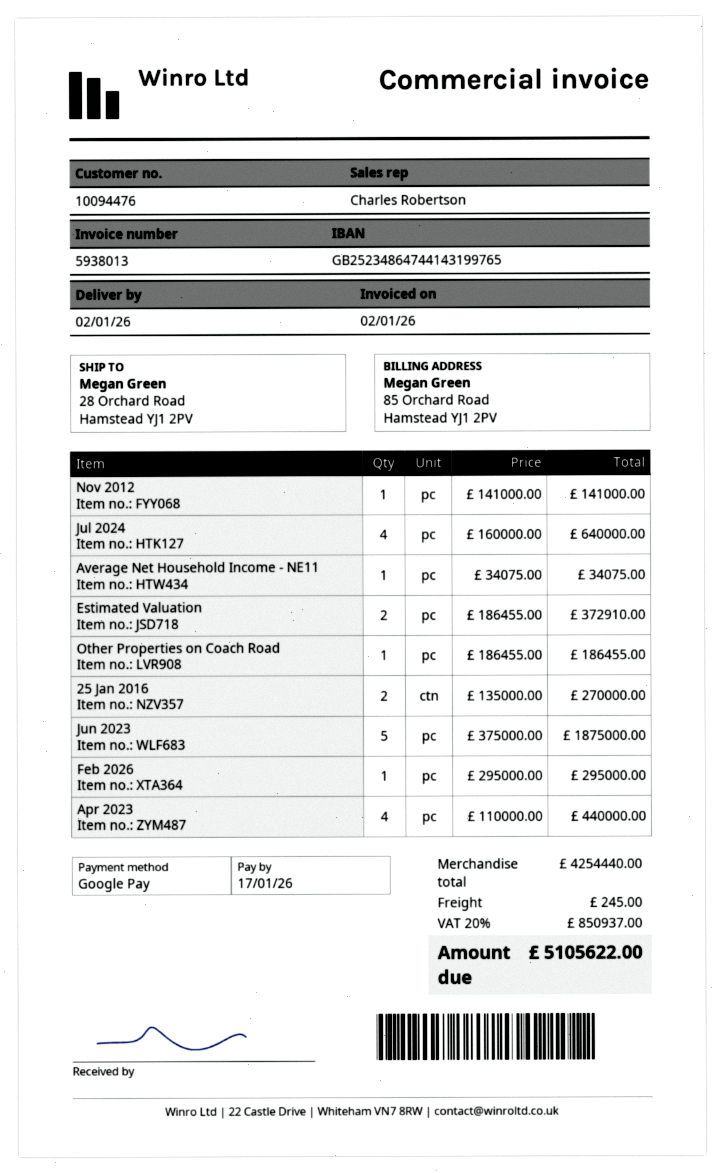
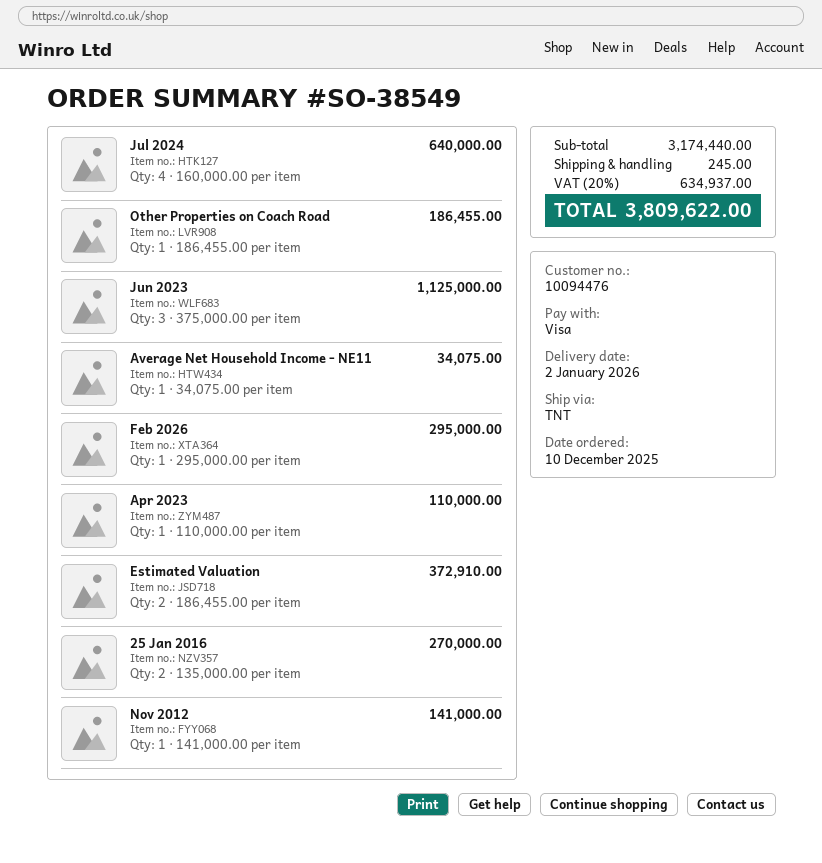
payment method: Google Pay -> Visa
Jun 2023: 5 x 375000.00 = 1875000.00 -> 3 x 375000.00 = 1125000.00
Apr 2023: 4 x 110000.00 = 440000.00 -> 1 x 110000.00 = 110000.00
subtotal: 4254440.00 -> 3174440.00
tax: 20% = 850937.00 -> 20% = 634937.00
total: 5105622.00 -> 3809622.00

